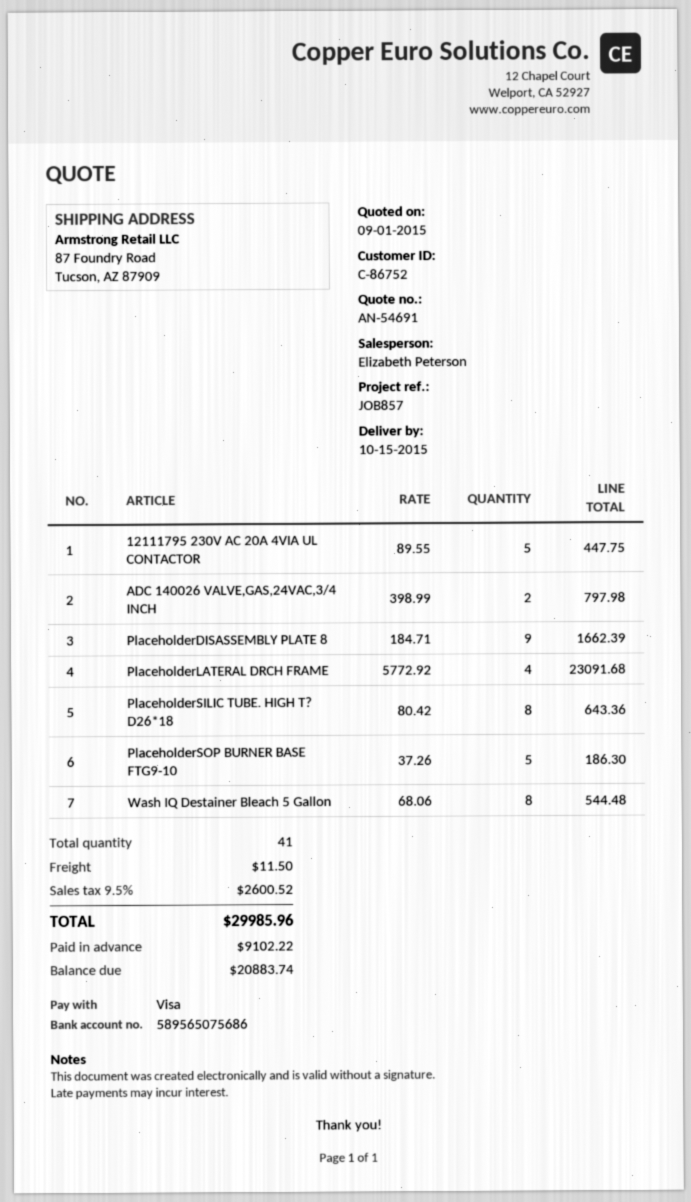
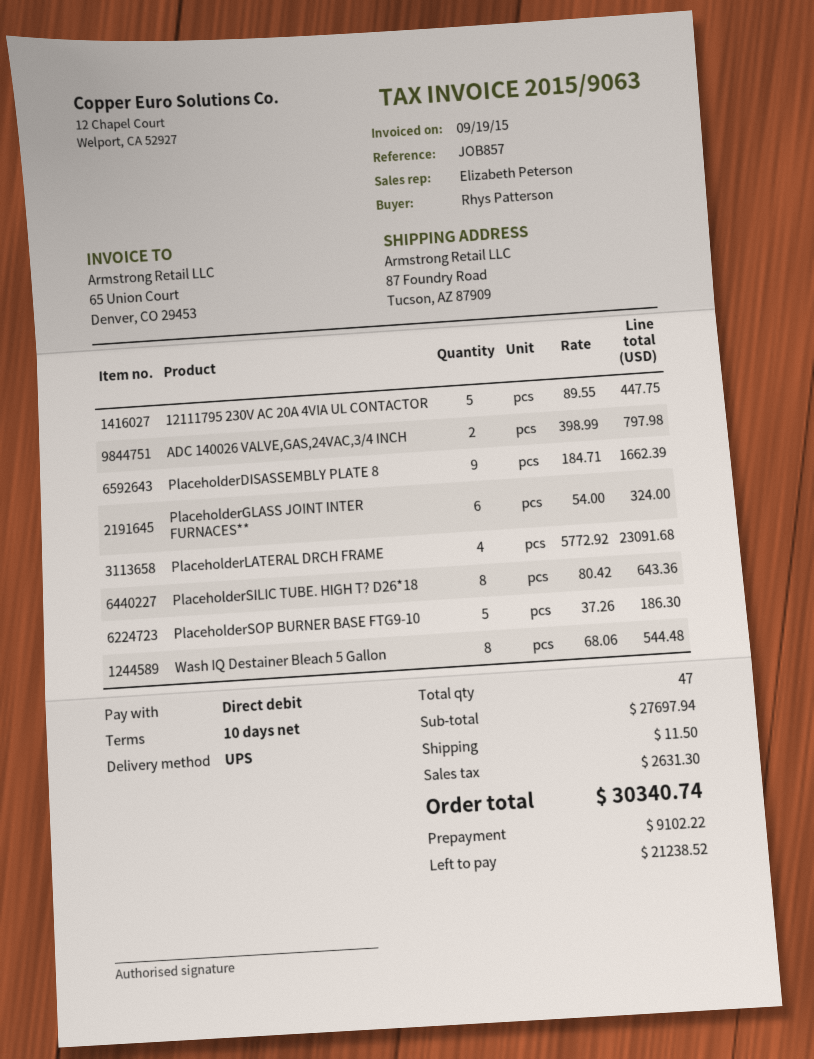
payment method: Visa -> direct debit
PlaceholderGLASS JOINT INTER FURNACES**: none -> 6 x 54.00 = 324.00
total quantity: 41 -> 47
tax: 2600.52 -> 2631.30
total: 29985.96 -> 30340.74
balance: 20883.74 -> 21238.52

